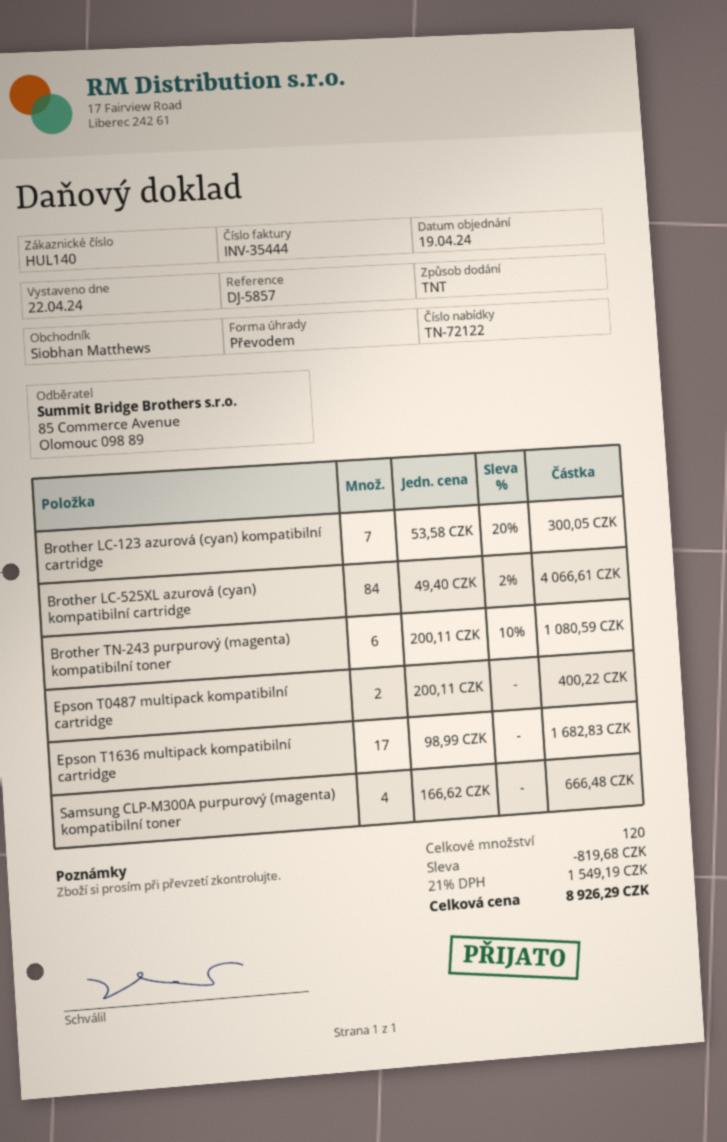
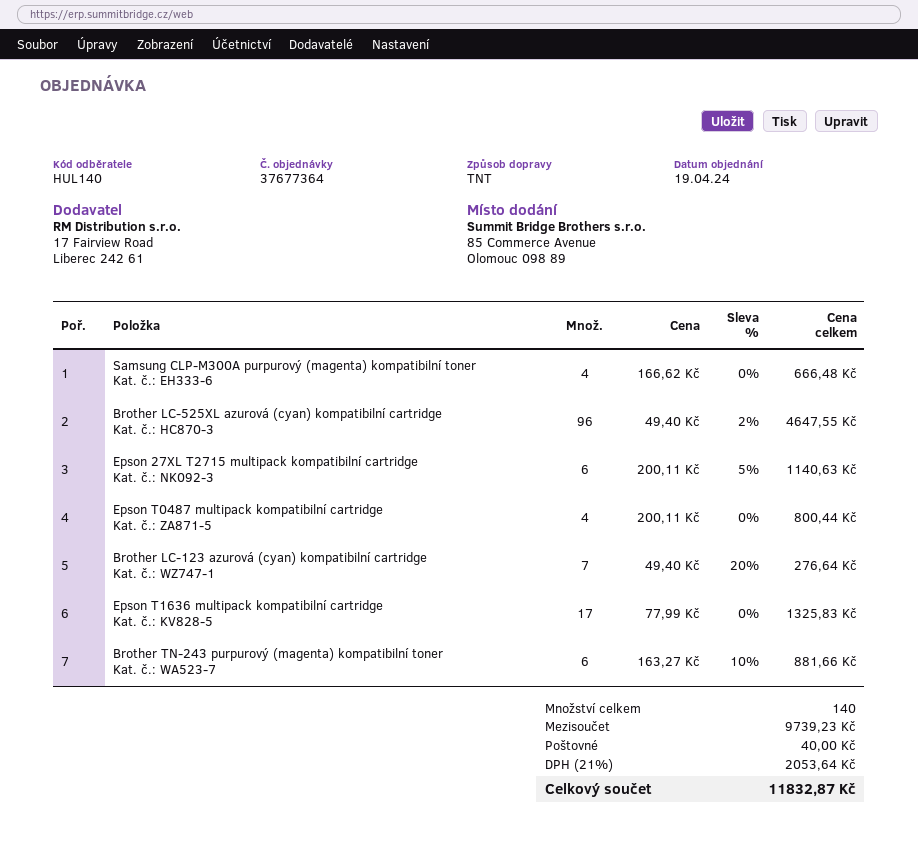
Brother LC-123 azurová (cyan) kompatibilní cartridge: 7 x 53.58 - 20% = 300.05 -> 7 x 49.40 - 20% = 276.64
Brother LC-525XL azurová (cyan) kompatibilní cartridge: 84 x 49.40 - 2% = 4066.61 -> 96 x 49.40 - 2% = 4647.55
Brother TN-243 purpurový (magenta) kompatibilní toner: 6 x 200.11 - 10% = 1080.59 -> 6 x 163.27 - 10% = 881.66
Epson T0487 multipack kompatibilní cartridge: 2 x 200.11 = 400.22 -> 4 x 200.11 = 800.44
Epson T1636 multipack kompatibilní cartridge: 17 x 98.99 = 1682.83 -> 17 x 77.99 = 1325.83
Epson 27XL T2715 multipack kompatibilní cartridge: none -> 6 x 200.11 - 5% = 1140.63
total quantity: 120 -> 140
discount: 819.68 -> none
shipping: none -> 40.00
tax: 21% = 1549.19 -> 21% = 2053.64
total: 8926.29 -> 11832.87

